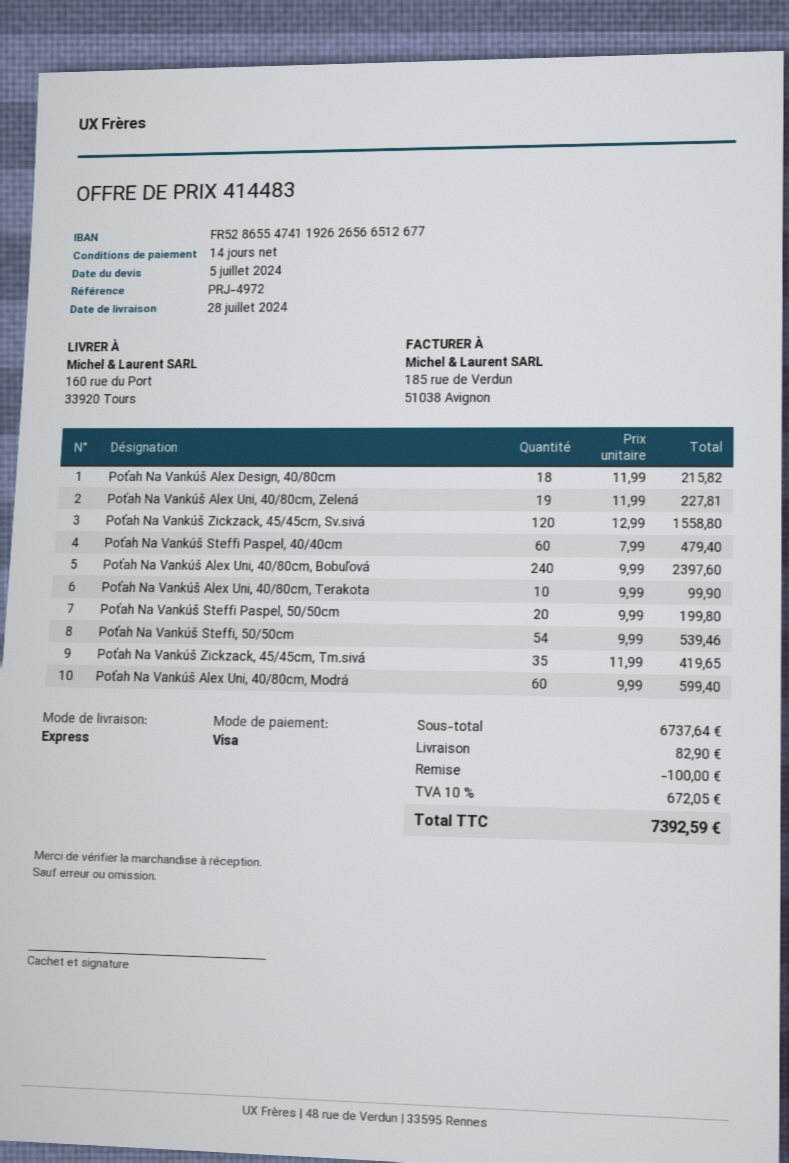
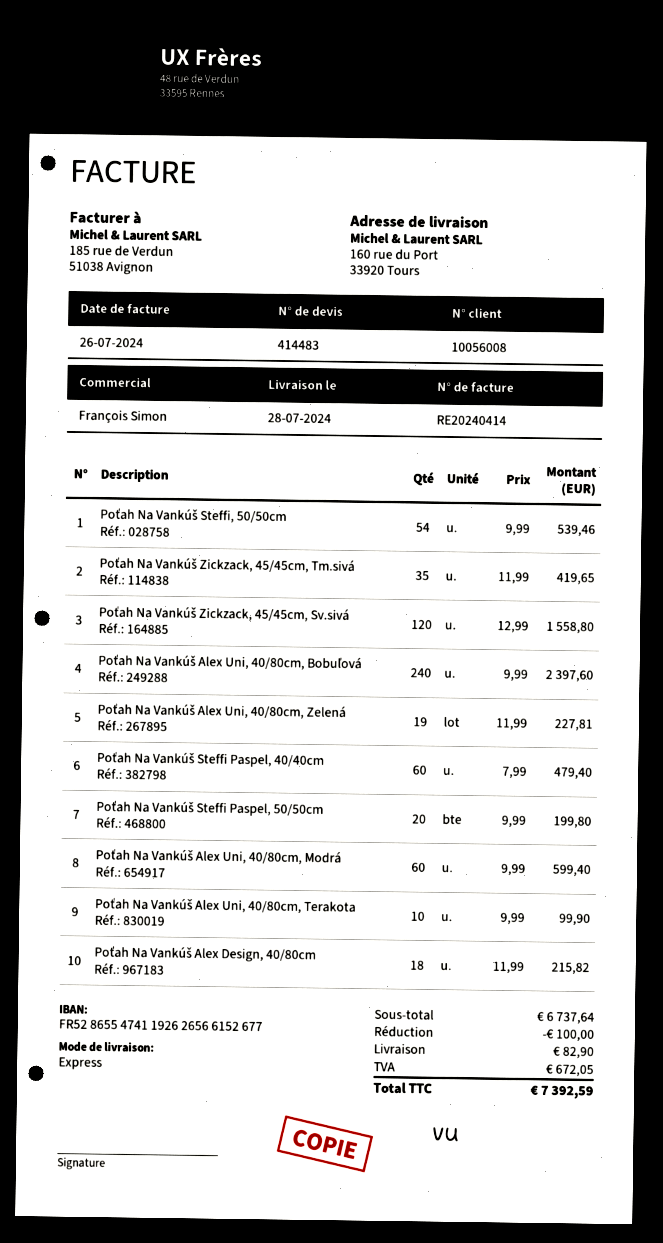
bank account: FR5286554741192626566512677 -> FR5286554741192626566152677

